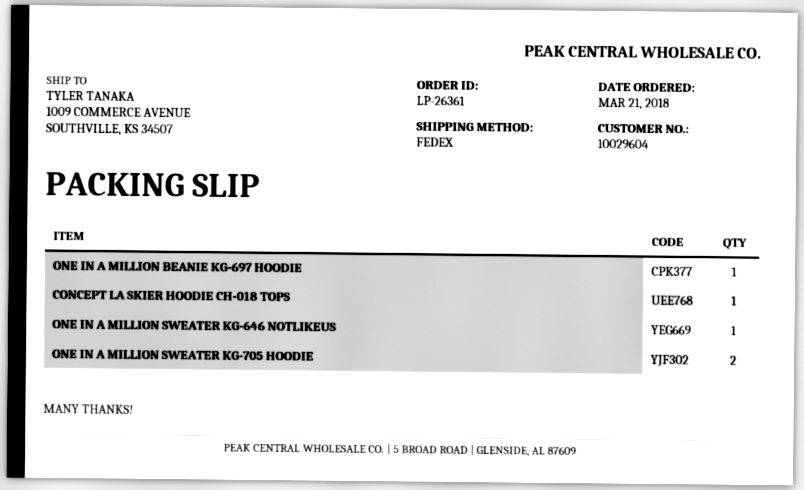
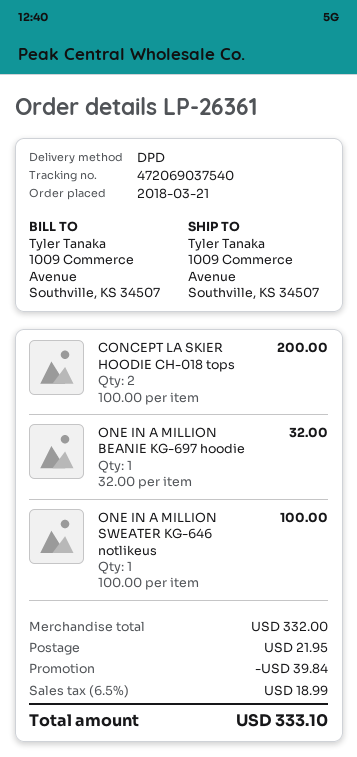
shipping method: FedEx -> DPD
CONCEPT LA SKIER HOODIE CH-018 TOPS: 1 -> 2
ONE IN A MILLION SWEATER KG-705 HOODIE: 2 -> none

